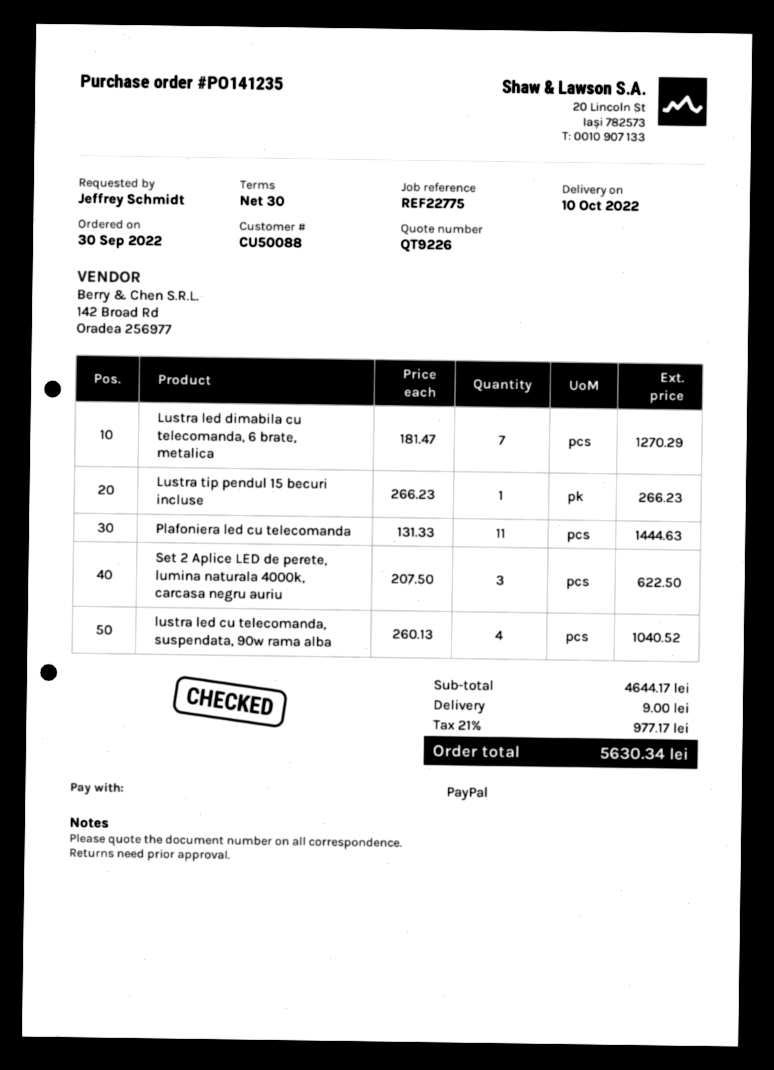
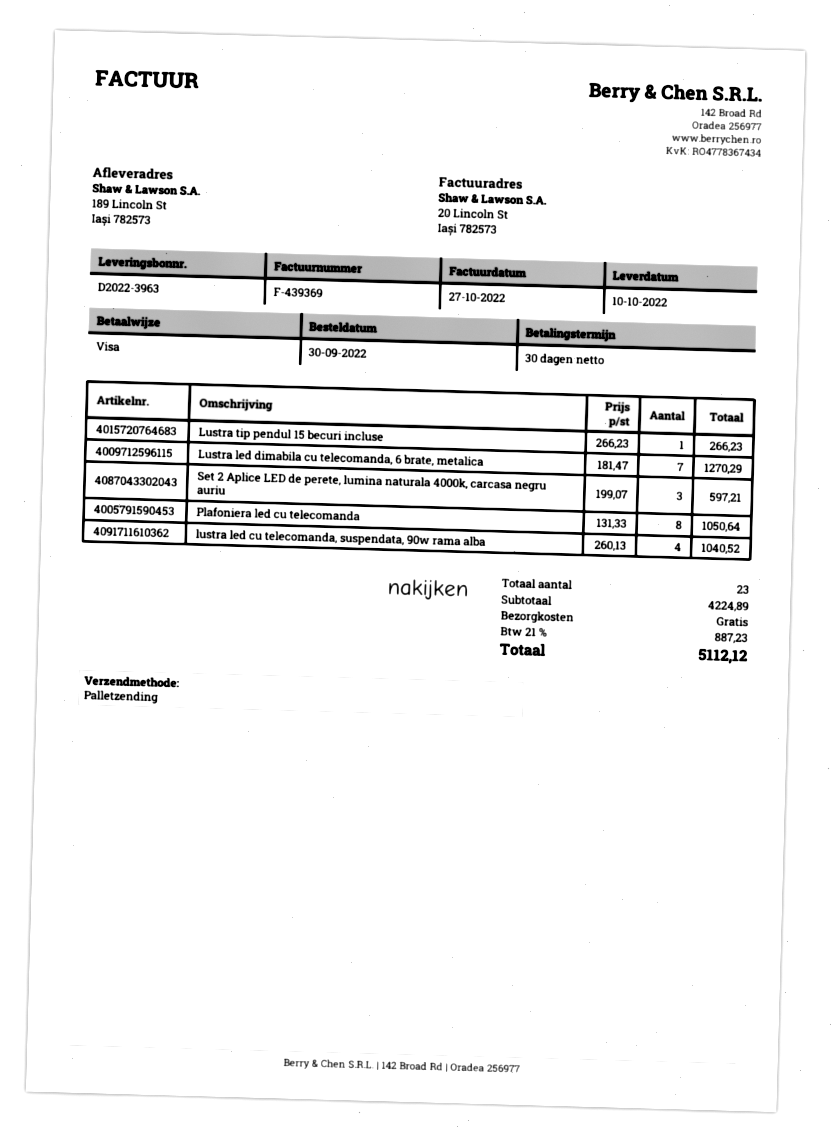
payment method: PayPal -> Visa
Plafoniera led cu telecomanda: 11 x 131.33 = 1444.63 -> 8 x 131.33 = 1050.64
Set 2 Aplice LED de perete, lumina naturala 4000k, carcasa negru auriu: 3 x 207.50 = 622.50 -> 3 x 199.07 = 597.21
subtotal: 4644.17 -> 4224.89
shipping: 9.00 -> 0.00
tax: 21% = 977.17 -> 21% = 887.23
total: 5630.34 -> 5112.12

